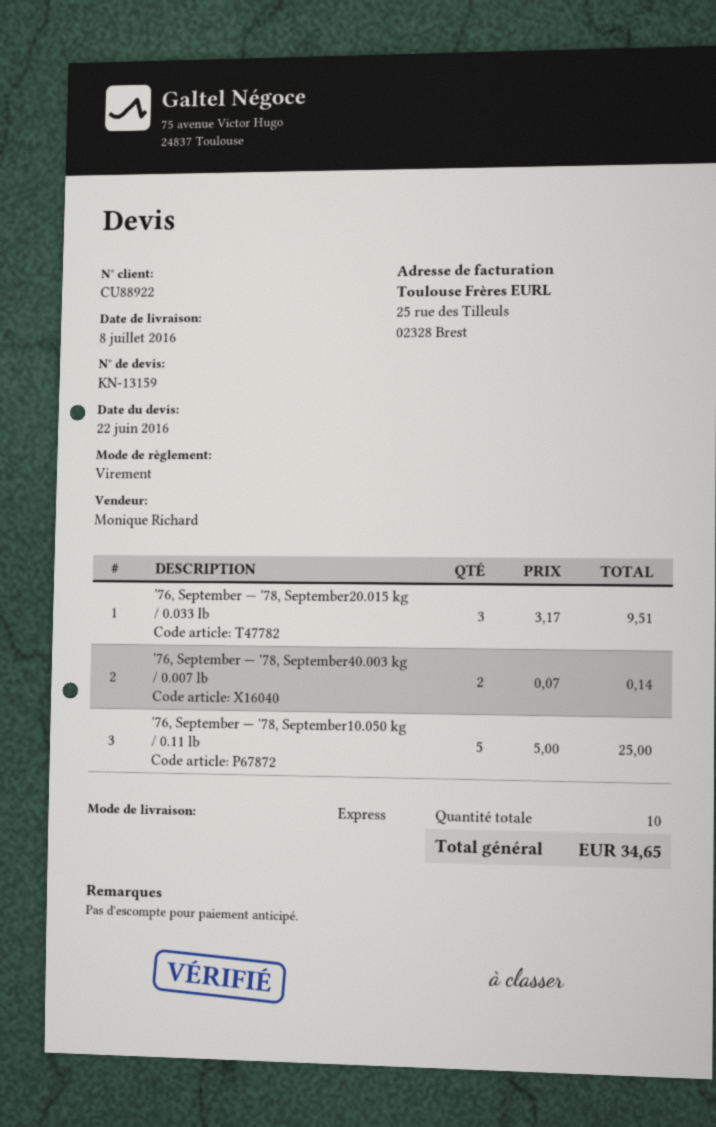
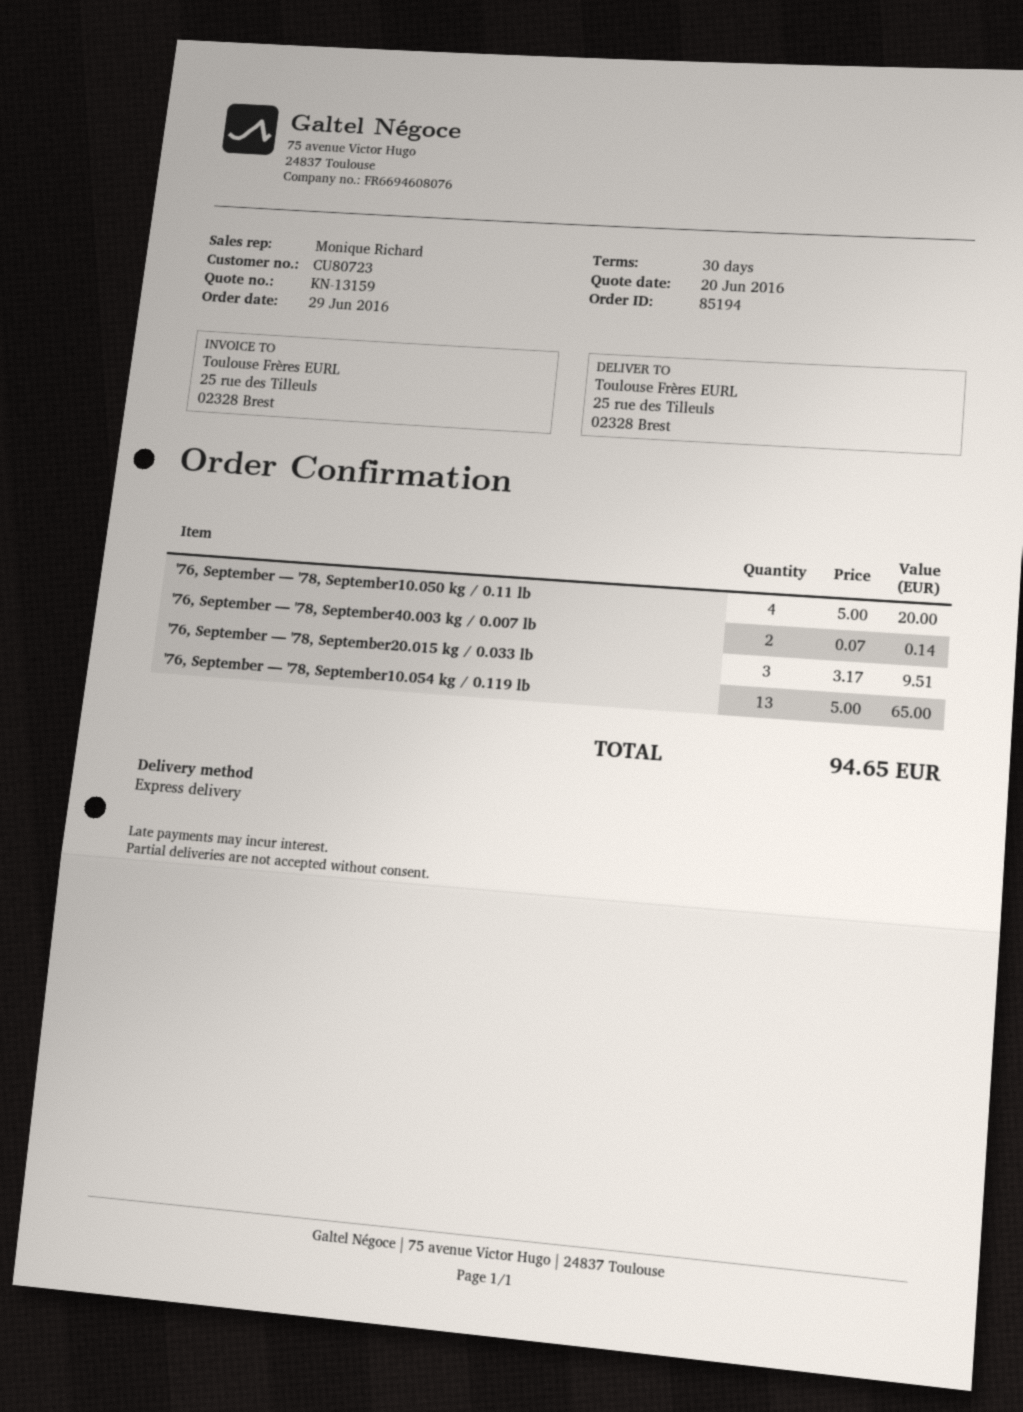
quote date: 2016-06-22 -> 2016-06-20
customer number: CU88922 -> CU80723
'76, September — '78, September10.050 kg / 0.11 lb: 5 x 5.00 = 25.00 -> 4 x 5.00 = 20.00
'76, September — '78, September10.054 kg / 0.119 lb: none -> 13 x 5.00 = 65.00
total: 34.65 -> 94.65

